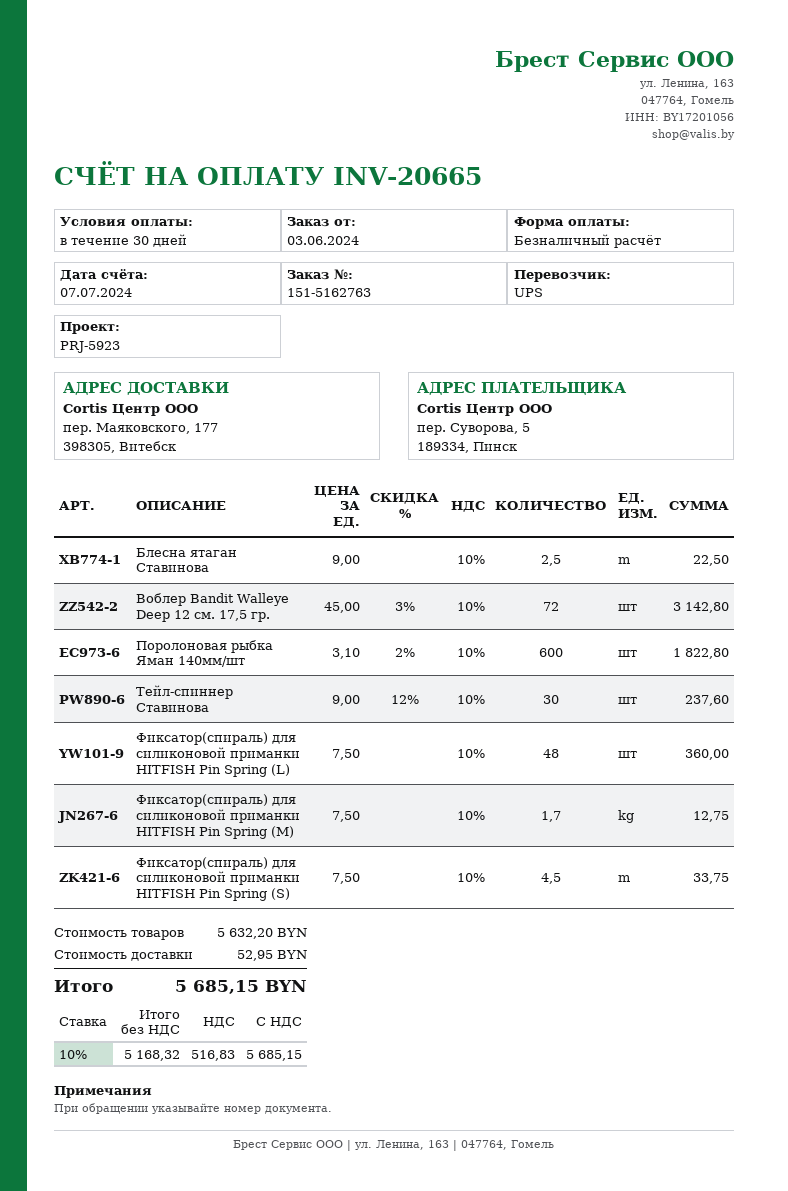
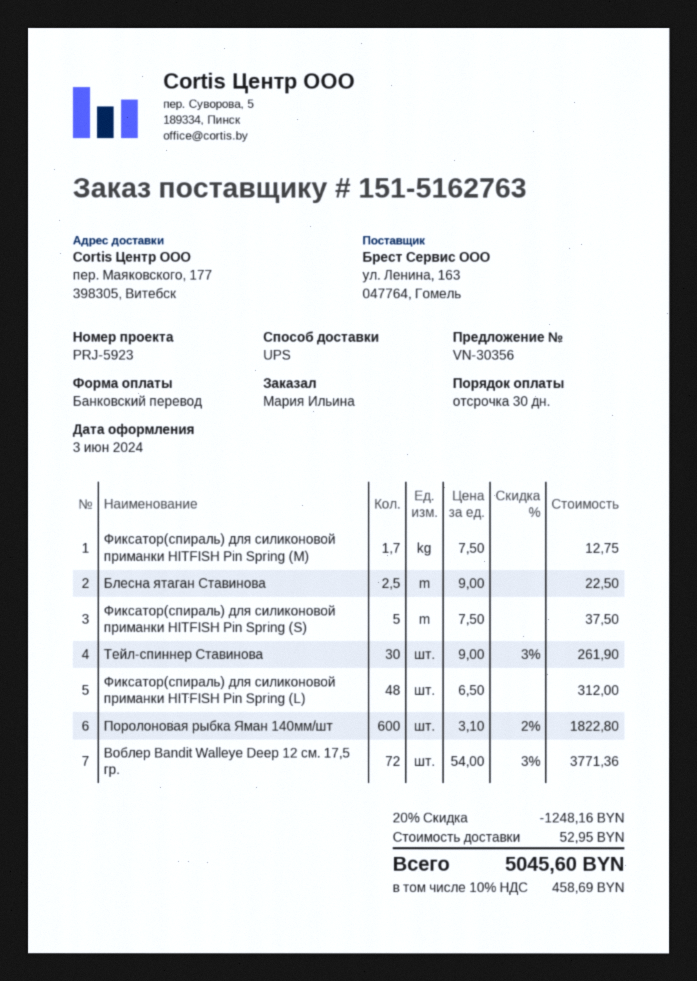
Воблер Bandit Walleye Deep 12 см. 17,5 гр.: 72 x 45.00 - 3% = 3142.80 -> 72 x 54.00 - 3% = 3771.36
Тейл-спиннер Ставинова: 30 x 9.00 - 12% = 237.60 -> 30 x 9.00 - 3% = 261.90
Фиксатор(спираль) для силиконовой приманки HITFISH Pin Spring (L): 48 x 7.50 = 360.00 -> 48 x 6.50 = 312.00
Фиксатор(спираль) для силиконовой приманки HITFISH Pin Spring (S): 4.5 x 7.50 = 33.75 -> 5 x 7.50 = 37.50
discount: none -> 20% = 1248.16
tax: 10% = 516.83 -> 10% = 458.69
total: 5685.15 -> 5045.60

